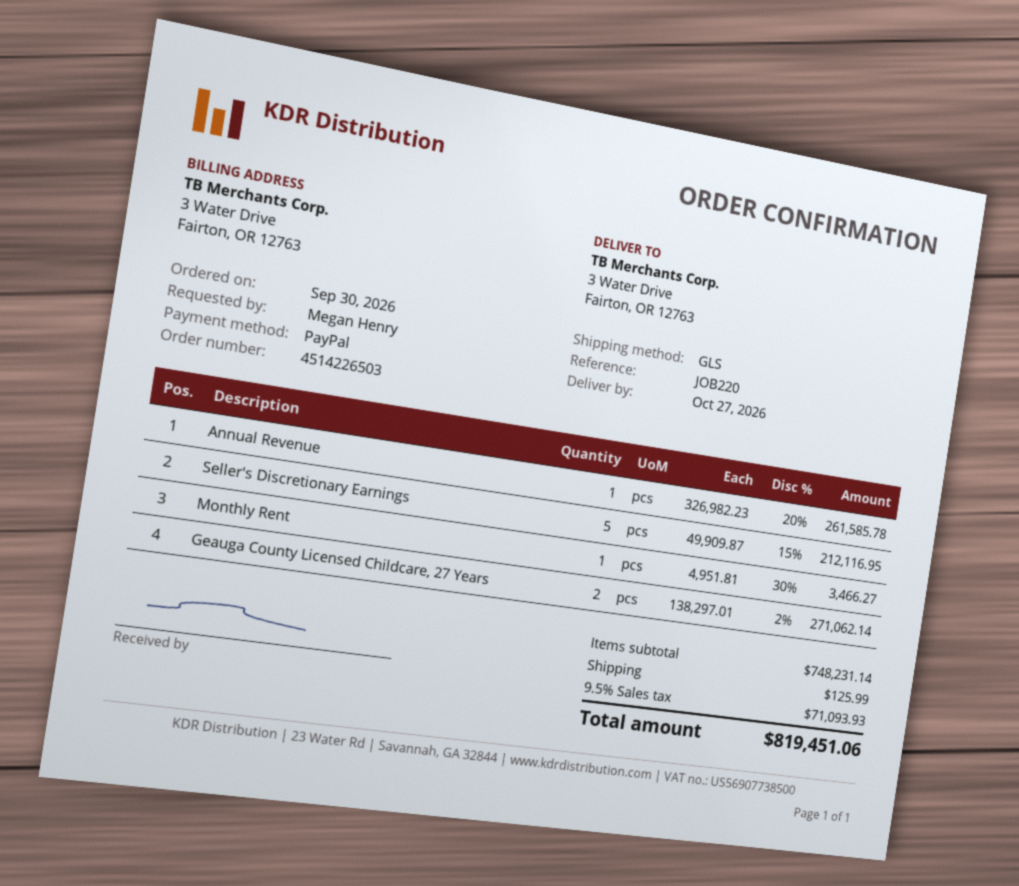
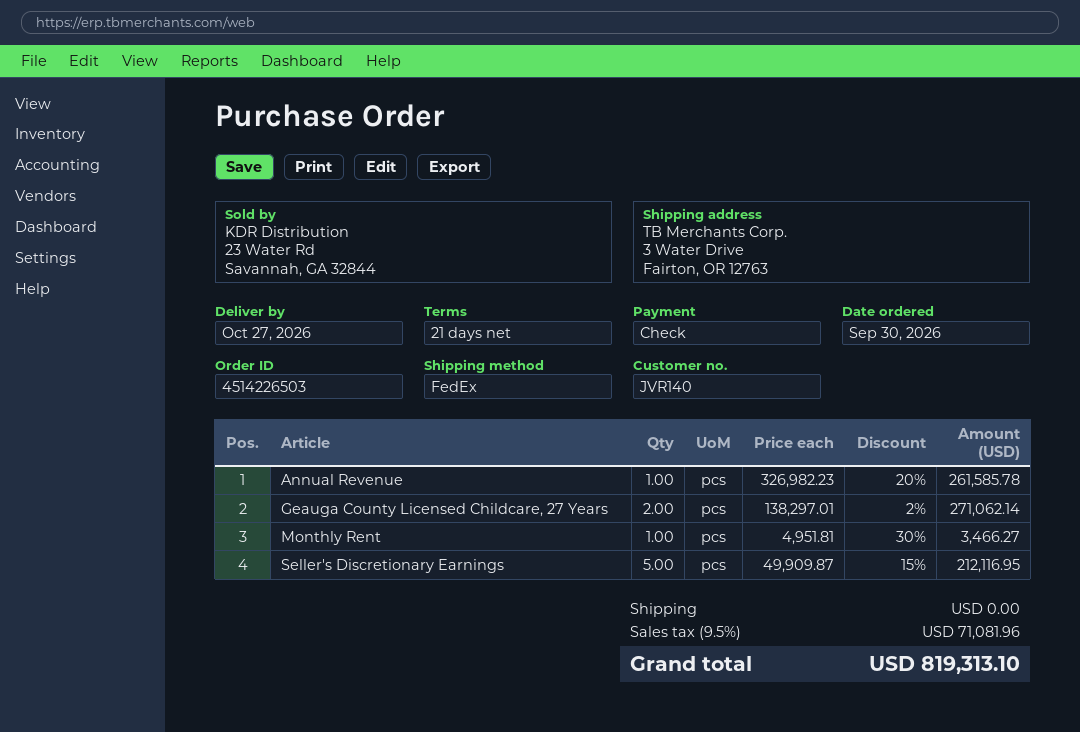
payment method: PayPal -> cheque
shipping method: GLS -> FedEx
shipping: 125.99 -> 0.00
tax: 9.5% = 71093.93 -> 9.5% = 71081.96
total: 819451.06 -> 819313.10

